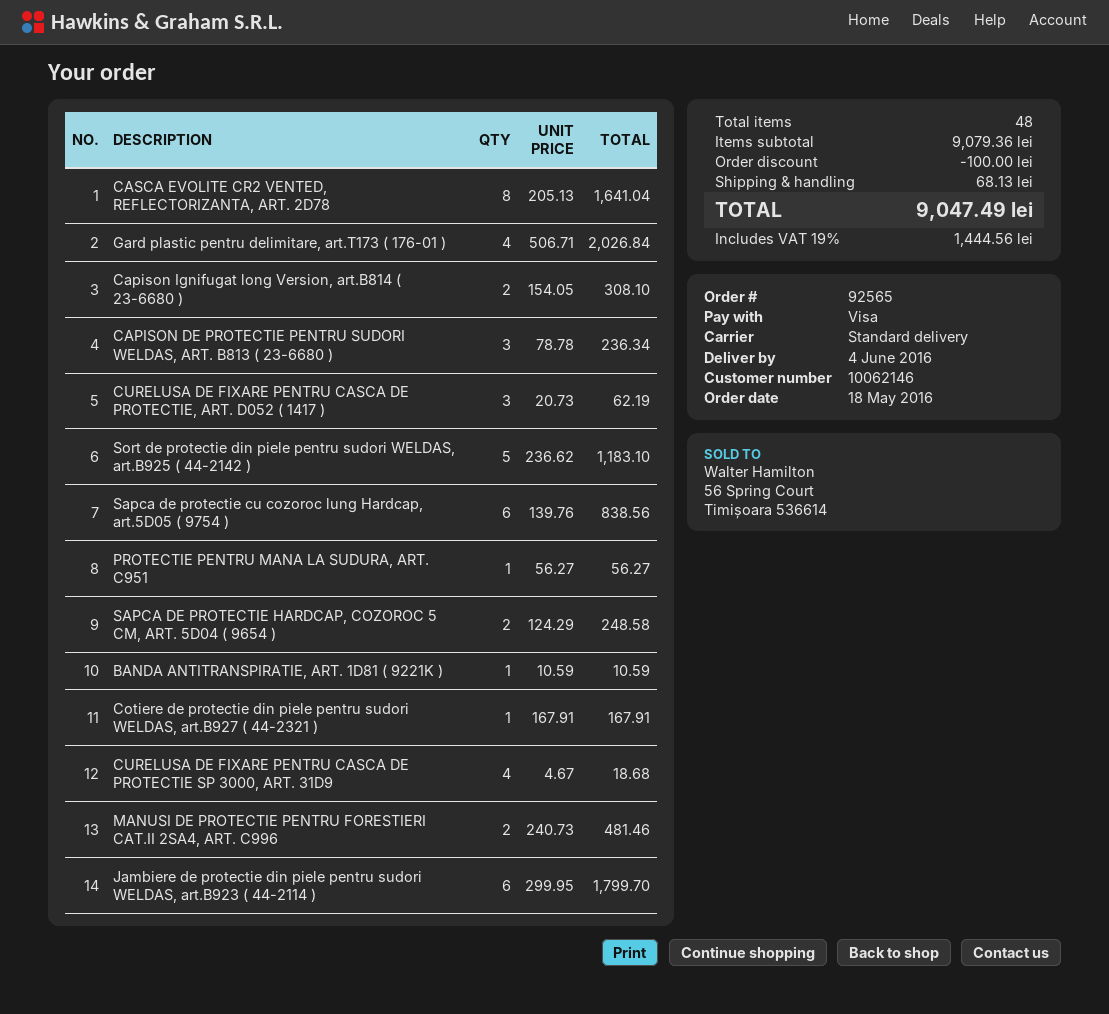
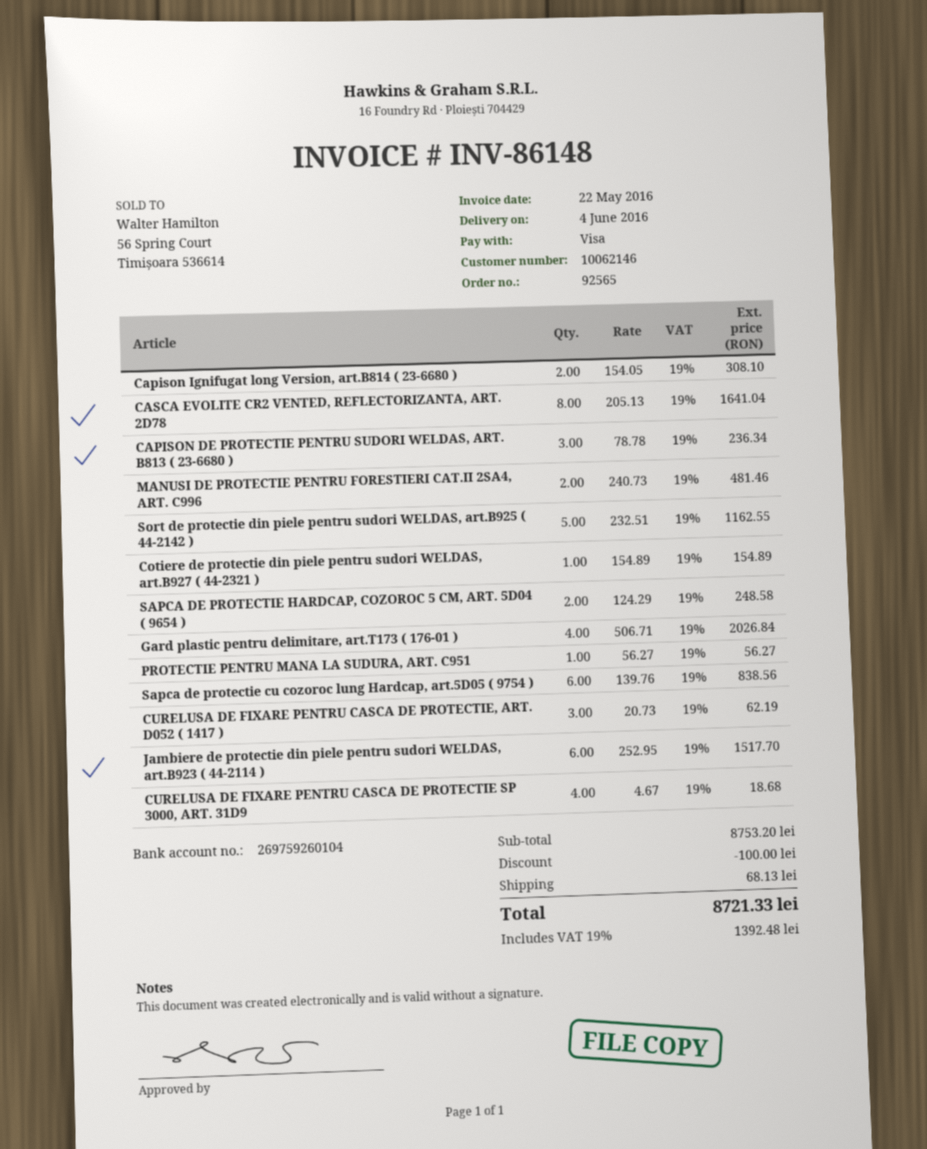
Sort de protectie din piele pentru sudori WELDAS, art.B925 ( 44-2142 ): 5 x 236.62 = 1183.10 -> 5 x 232.51 = 1162.55
BANDA ANTITRANSPIRATIE, ART. 1D81 ( 9221K ): 1 x 10.59 = 10.59 -> none
Cotiere de protectie din piele pentru sudori WELDAS, art.B927 ( 44-2321 ): 1 x 167.91 = 167.91 -> 1 x 154.89 = 154.89
Jambiere de protectie din piele pentru sudori WELDAS, art.B923 ( 44-2114 ): 6 x 299.95 = 1799.70 -> 6 x 252.95 = 1517.70
subtotal: 9079.36 -> 8753.20
tax: 19% = 1444.56 -> 19% = 1392.48
total: 9047.49 -> 8721.33

